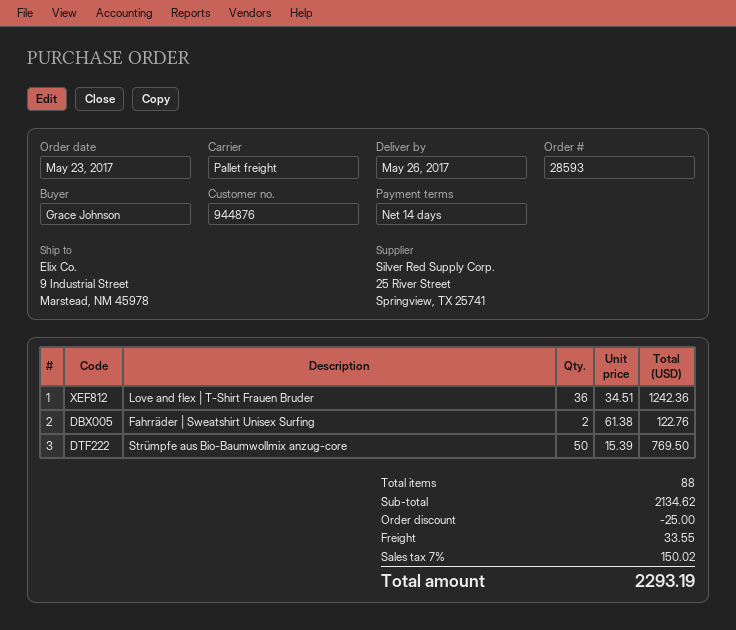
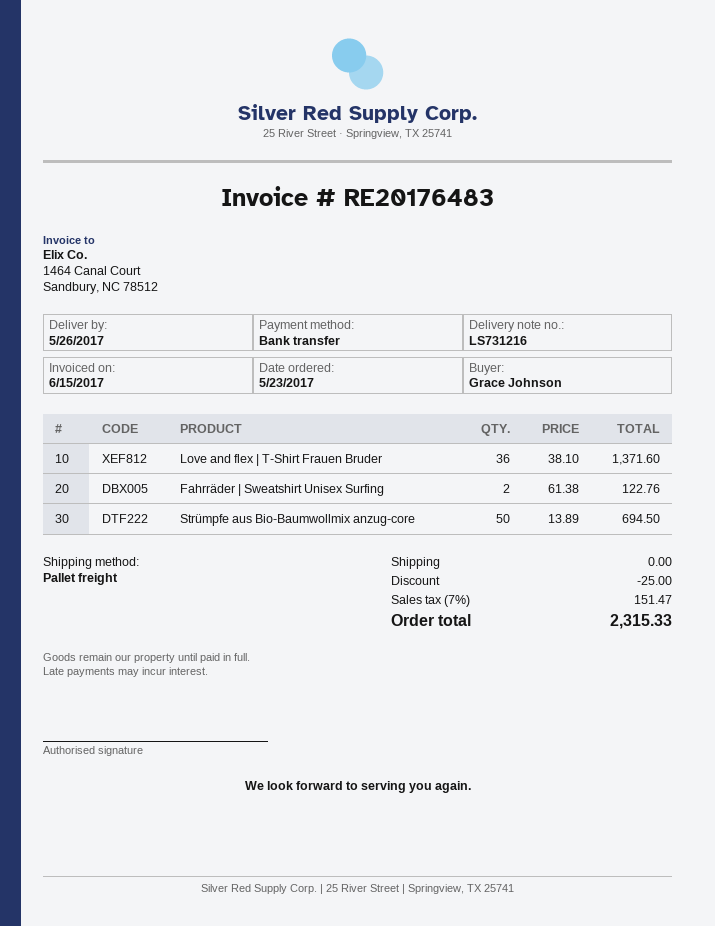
Love and flex | T-Shirt Frauen Bruder: 36 x 34.51 = 1242.36 -> 36 x 38.10 = 1371.60
Strümpfe aus Bio-Baumwollmix anzug-core: 50 x 15.39 = 769.50 -> 50 x 13.89 = 694.50
shipping: 33.55 -> 0.00
tax: 7% = 150.02 -> 7% = 151.47
total: 2293.19 -> 2315.33

